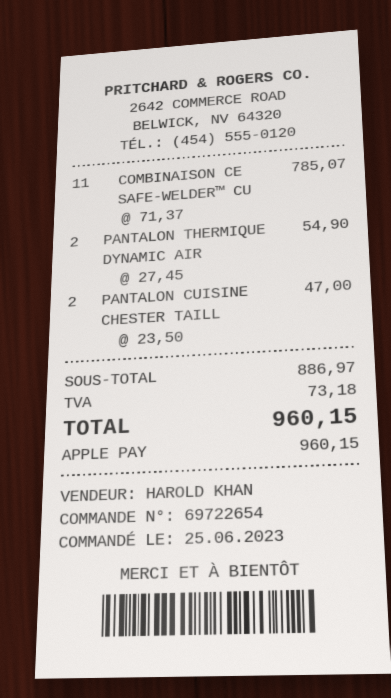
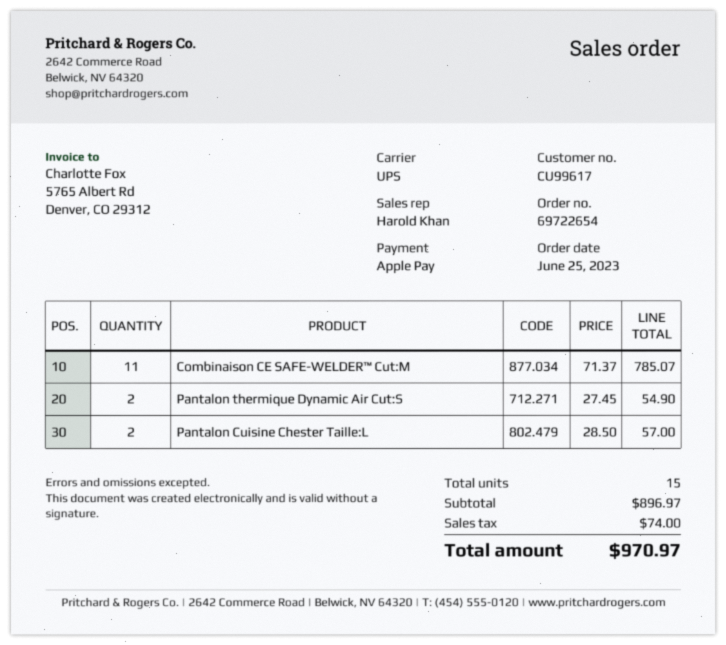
PANTALON CUISINE CHESTER TAILL: 2 x 23.50 = 47.00 -> 2 x 28.50 = 57.00
subtotal: 886.97 -> 896.97
tax: 73.18 -> 74.00
total: 960.15 -> 970.97

